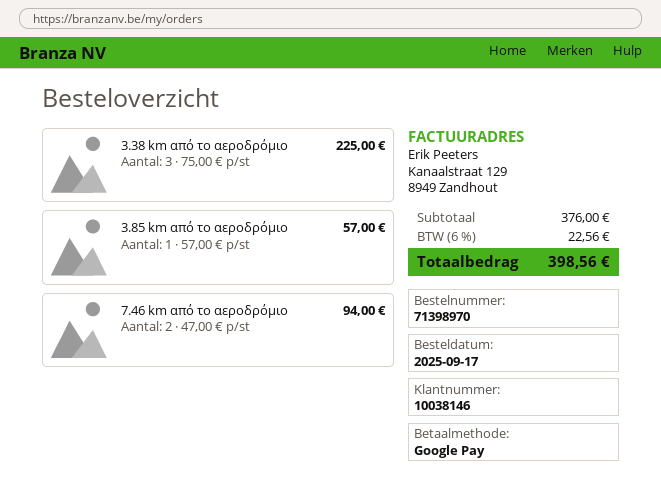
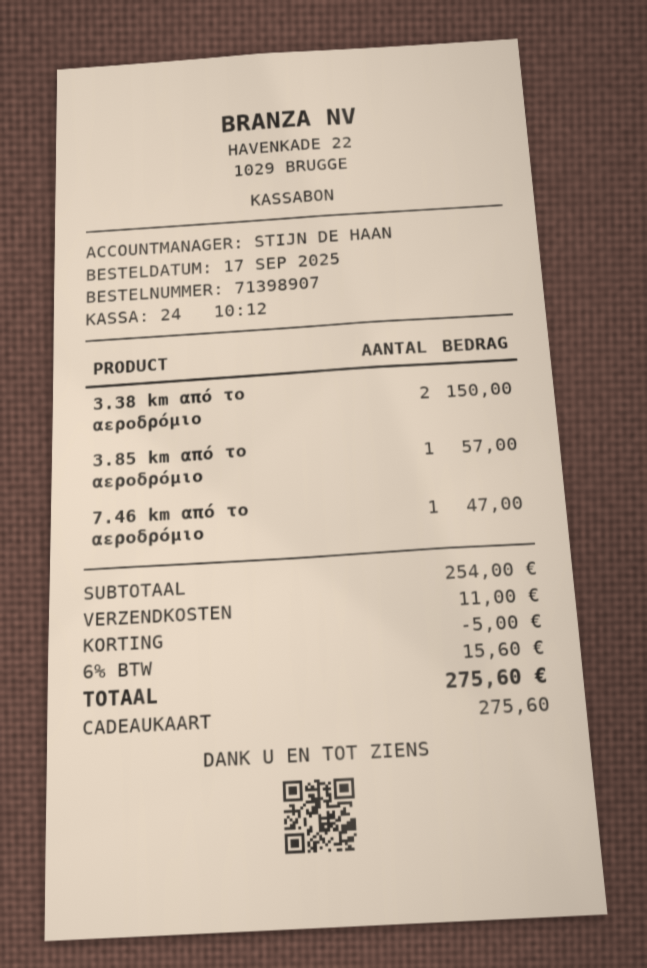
order number: 71398970 -> 71398907
payment method: Google Pay -> gift card
3.38 km από το αεροδρόμιο: 3 for 225.00 -> 2 for 150.00
7.46 km από το αεροδρόμιο: 2 for 94.00 -> 1 for 47.00
subtotal: 376.00 -> 254.00
discount: none -> 5.00
shipping: none -> 11.00
tax: 6% = 22.56 -> 6% = 15.60
total: 398.56 -> 275.60

